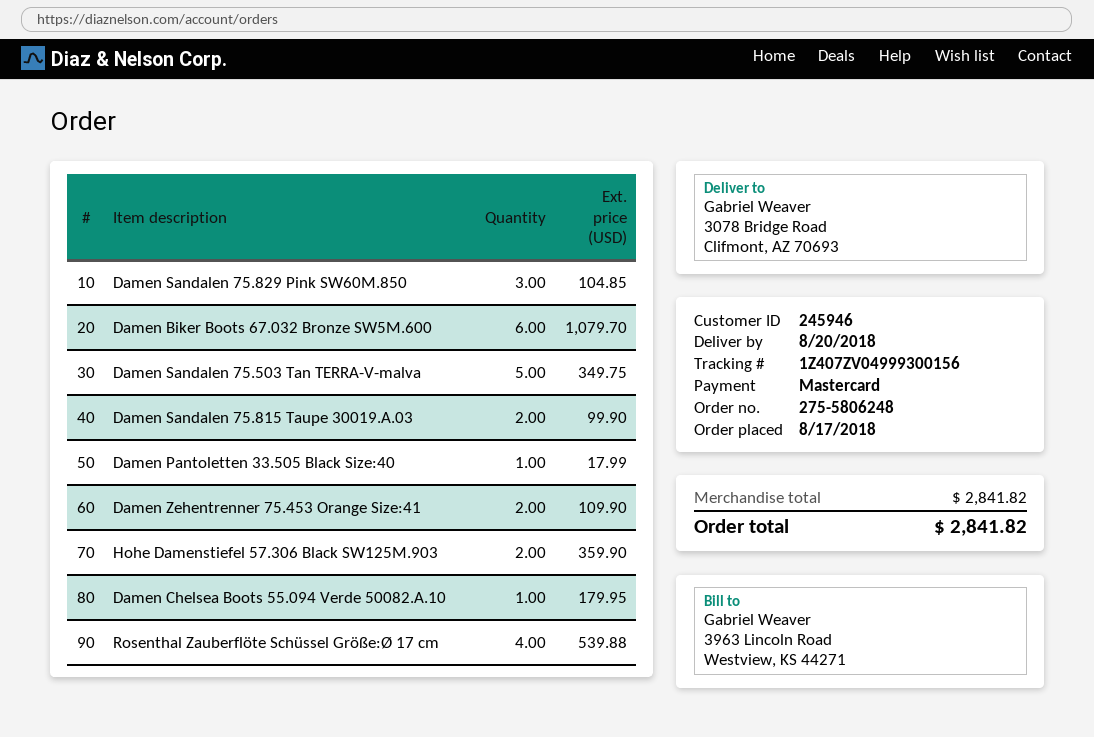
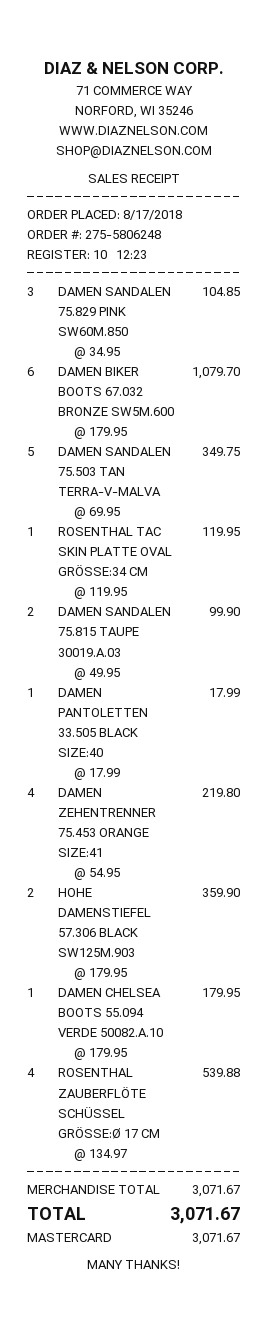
Damen Zehentrenner 75.453 Orange Size:41: 2 for 109.90 -> 4 for 219.80
ROSENTHAL TAC SKIN PLATTE OVAL GRÖSSE:34 CM: none -> 1 for 119.95
subtotal: 2841.82 -> 3071.67
total: 2841.82 -> 3071.67

